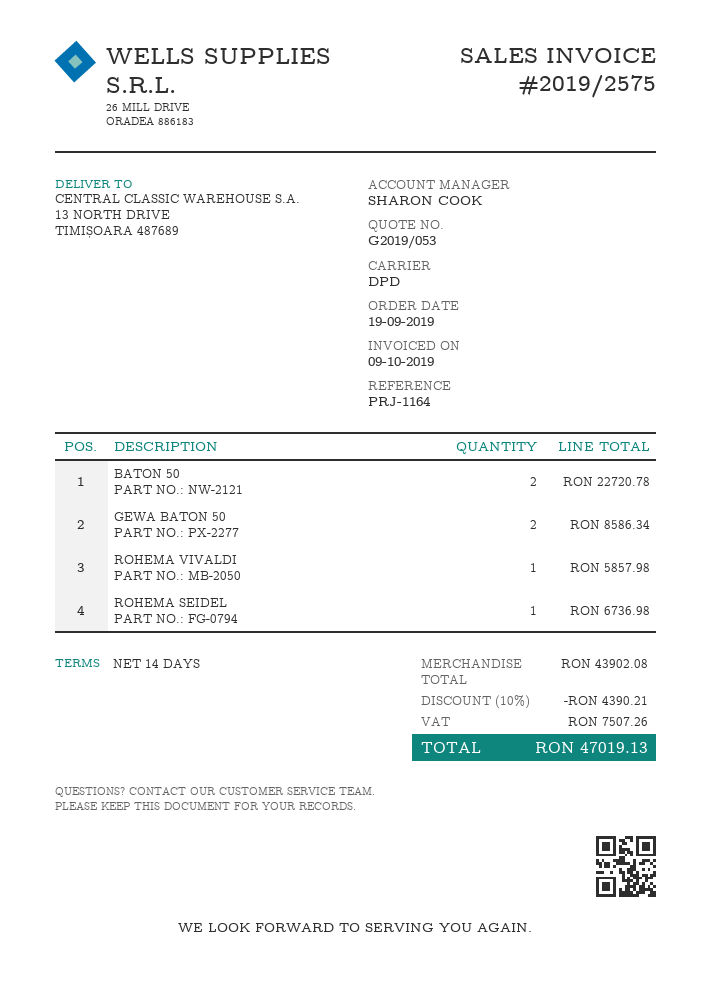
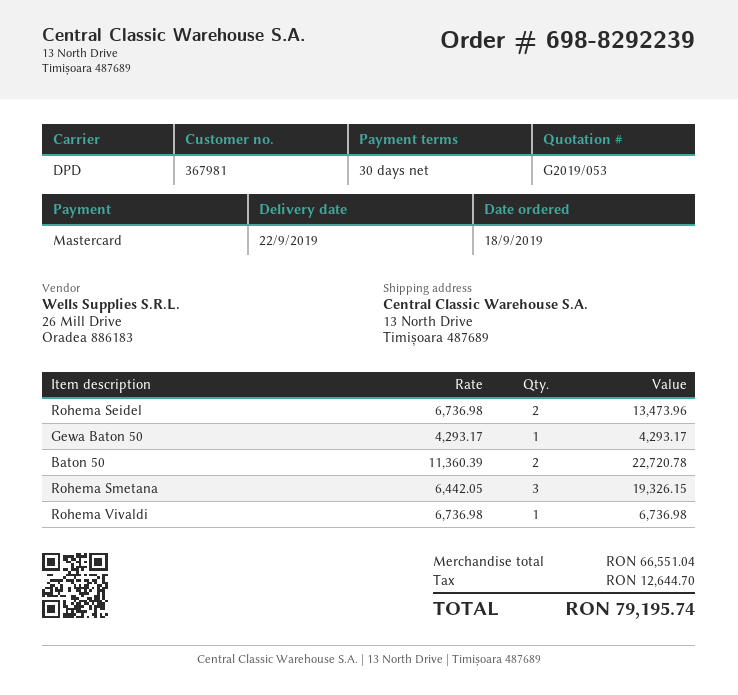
order date: 2019-09-19 -> 2019-09-18
payment terms: 14 days -> 30 days
GEWA BATON 50: 2 for 8586.34 -> 1 for 4293.17
ROHEMA VIVALDI: 1 for 5857.98 -> 1 for 6736.98
ROHEMA SEIDEL: 1 for 6736.98 -> 2 for 13473.96
Rohema Smetana: none -> 3 for 19326.15
subtotal: 43902.08 -> 66551.04
discount: 10% = 4390.21 -> none
tax: 7507.26 -> 12644.70
total: 47019.13 -> 79195.74

